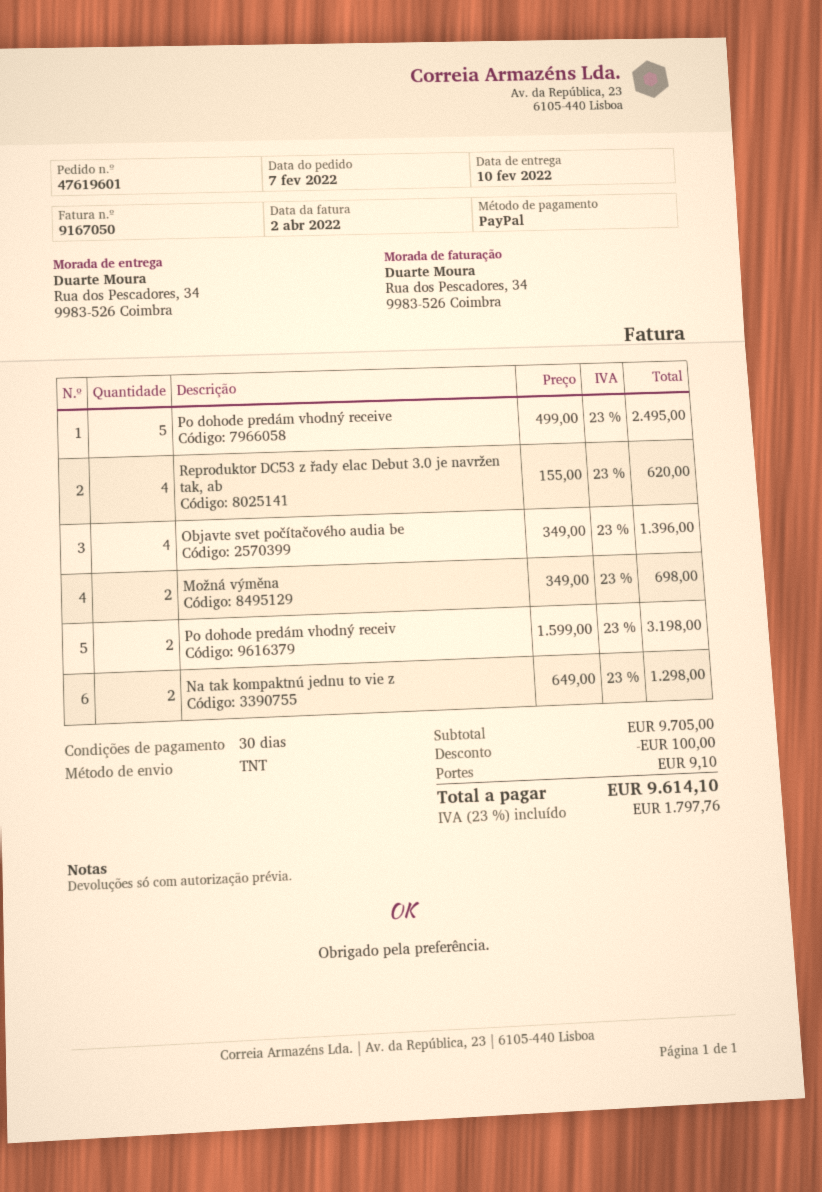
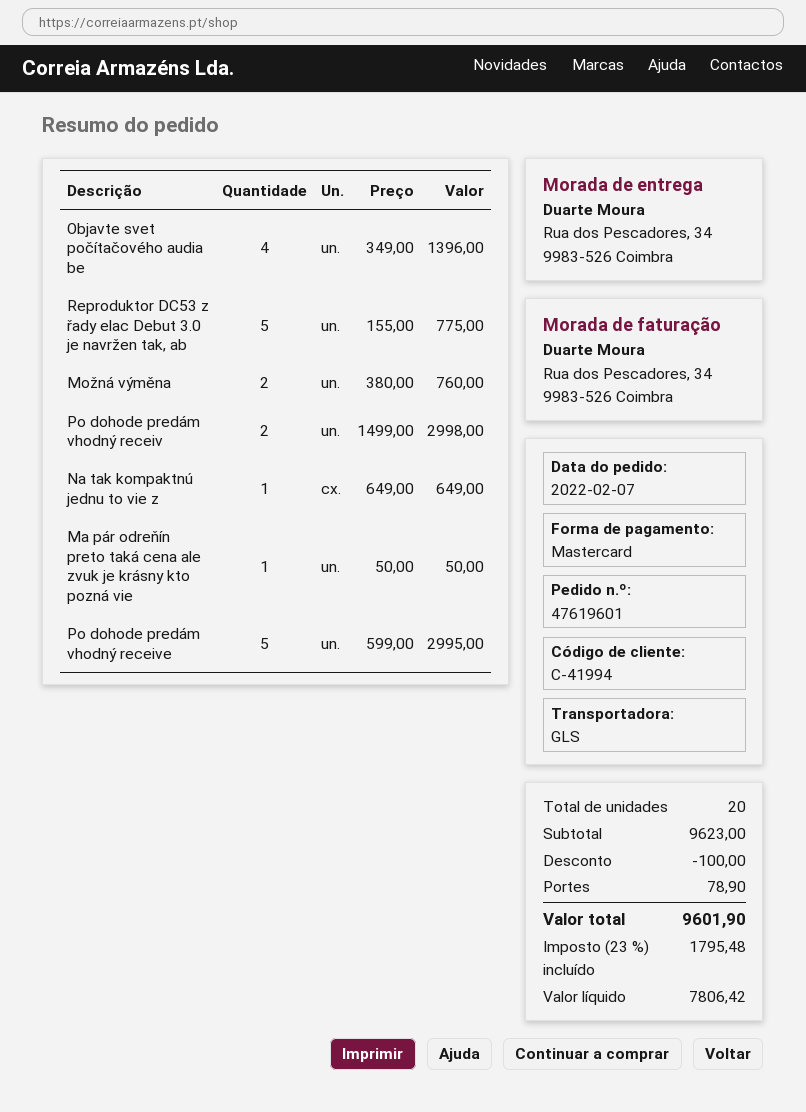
payment method: PayPal -> Mastercard
shipping method: TNT -> GLS
Po dohode predám vhodný receive: 5 x 499.00 = 2495.00 -> 5 x 599.00 = 2995.00
Reproduktor DC53 z řady elac Debut 3.0 je navržen tak, ab: 4 x 155.00 = 620.00 -> 5 x 155.00 = 775.00
Možná výměna: 2 x 349.00 = 698.00 -> 2 x 380.00 = 760.00
Po dohode predám vhodný receiv: 2 x 1599.00 = 3198.00 -> 2 x 1499.00 = 2998.00
Na tak kompaktnú jednu to vie z: 2 x 649.00 = 1298.00 -> 1 x 649.00 = 649.00
Ma pár odreňín preto taká cena ale zvuk je krásny kto pozná vie: none -> 1 x 50.00 = 50.00
subtotal: 9705.00 -> 9623.00
shipping: 9.10 -> 78.90
tax: 23% = 1797.76 -> 23% = 1795.48
total: 9614.10 -> 9601.90

